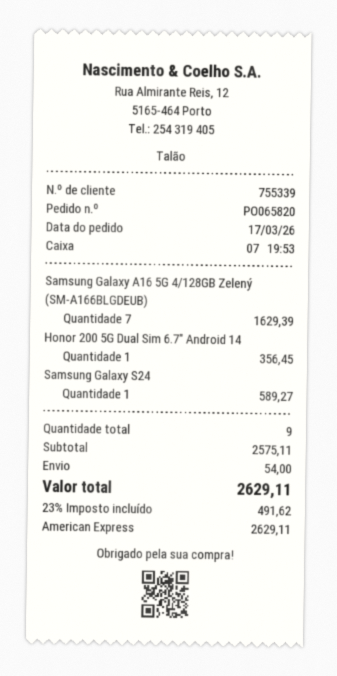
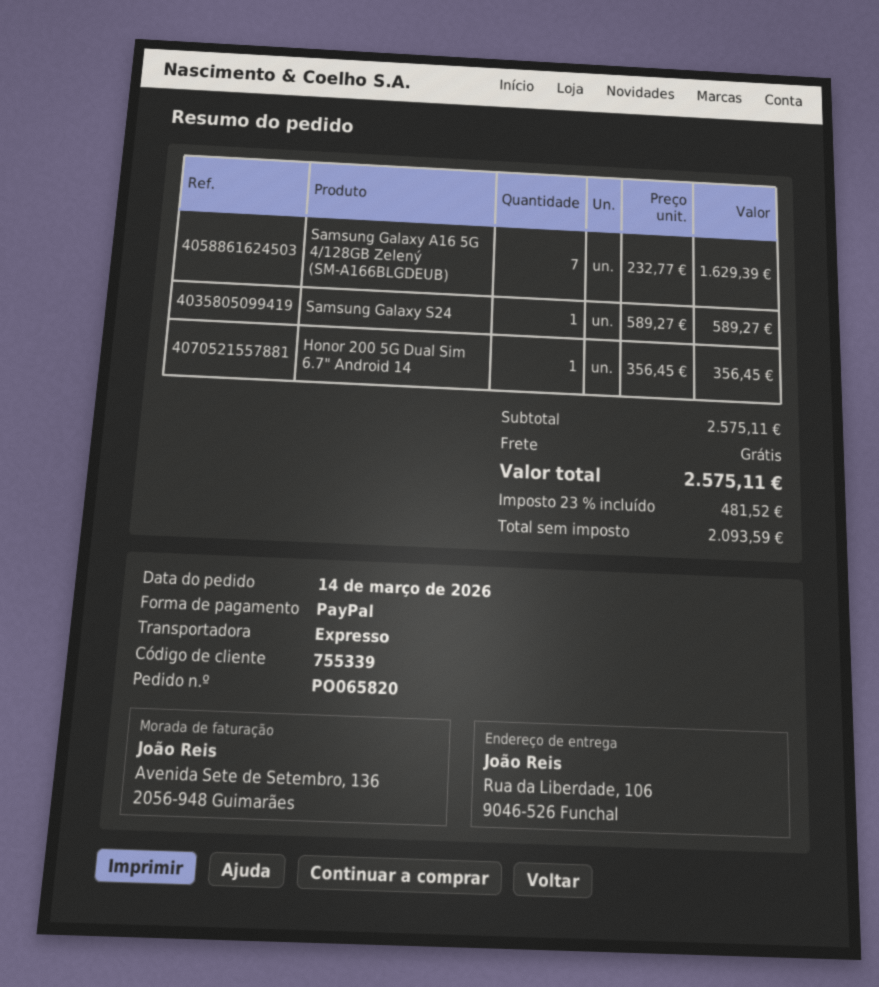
order date: 2026-03-17 -> 2026-03-14
payment method: American Express -> PayPal
shipping: 54.00 -> 0.00
tax: 23% = 491.62 -> 23% = 481.52
total: 2629.11 -> 2575.11

